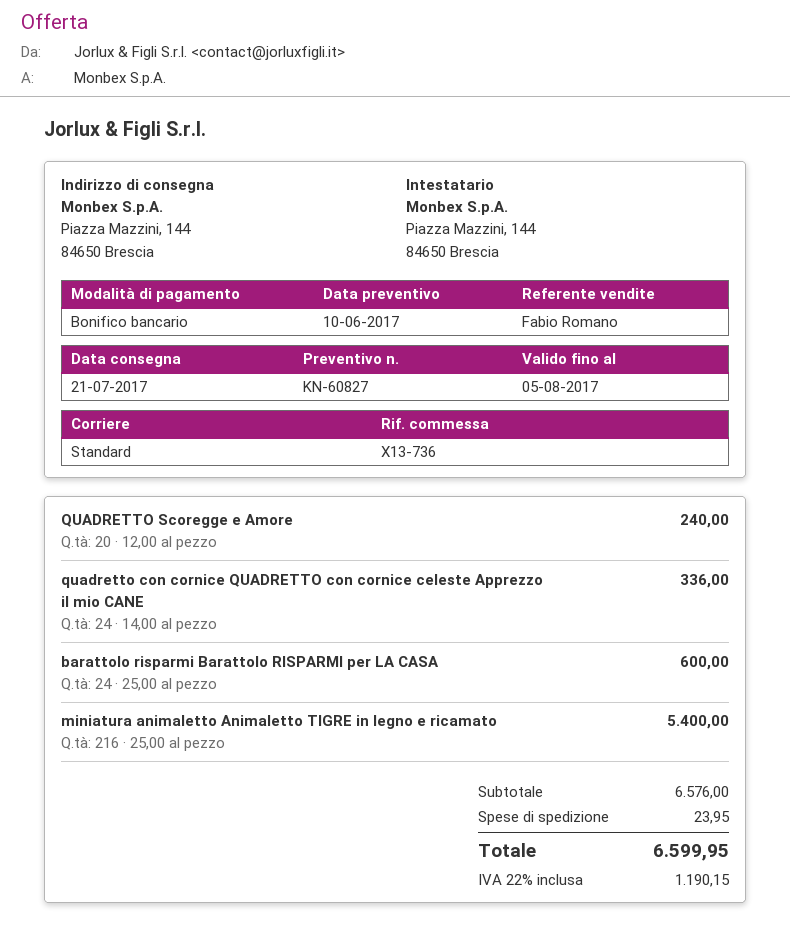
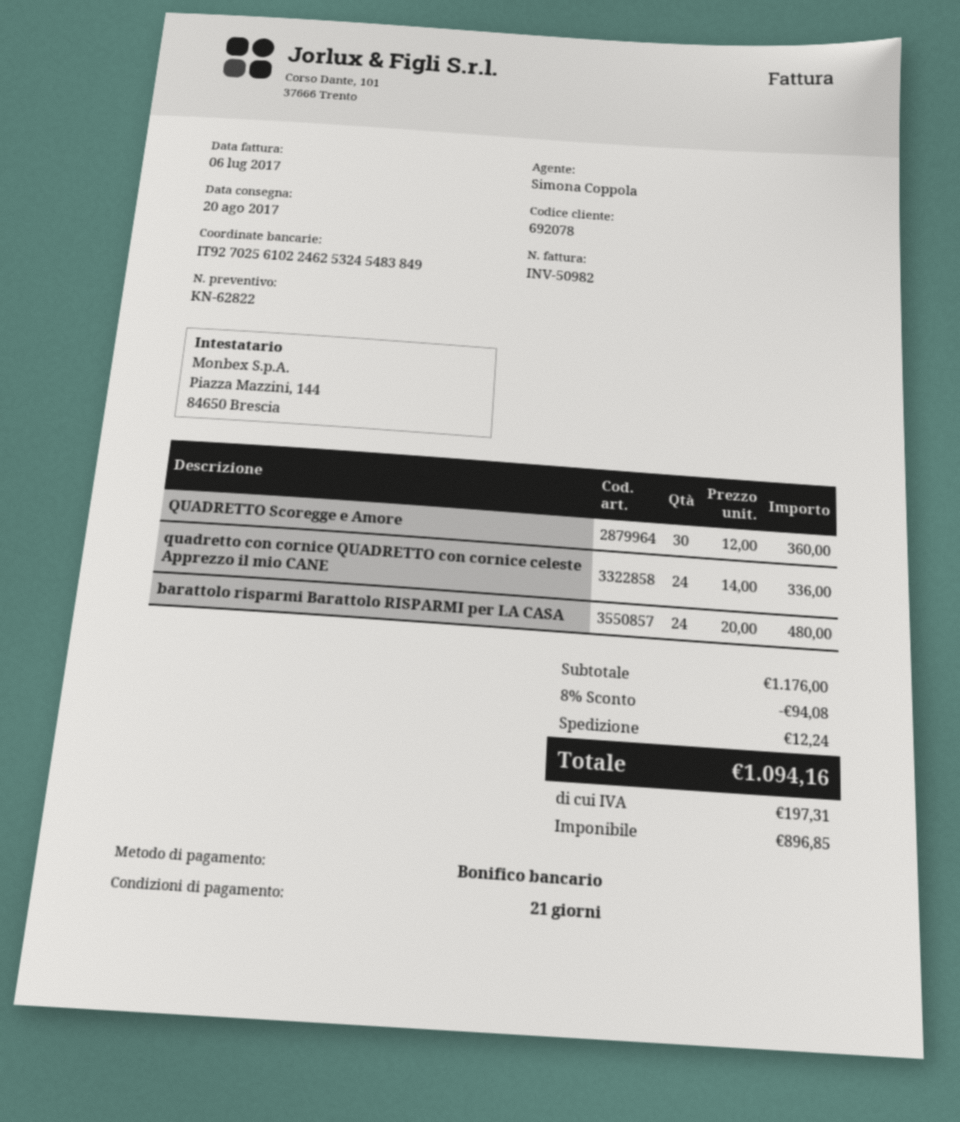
quote number: KN-60827 -> KN-62822
delivery date: 2017-07-21 -> 2017-08-20
sales rep: Fabio Romano -> Simona Coppola
QUADRETTO Scoregge e Amore: 20 x 12.00 = 240.00 -> 30 x 12.00 = 360.00
barattolo risparmi Barattolo RISPARMI per LA CASA: 24 x 25.00 = 600.00 -> 24 x 20.00 = 480.00
miniatura animaletto Animaletto TIGRE in legno e ricamato: 216 x 25.00 = 5400.00 -> none
subtotal: 6576.00 -> 1176.00
discount: none -> 8% = 94.08
shipping: 23.95 -> 12.24
tax: 1190.15 -> 197.31
total: 6599.95 -> 1094.16

